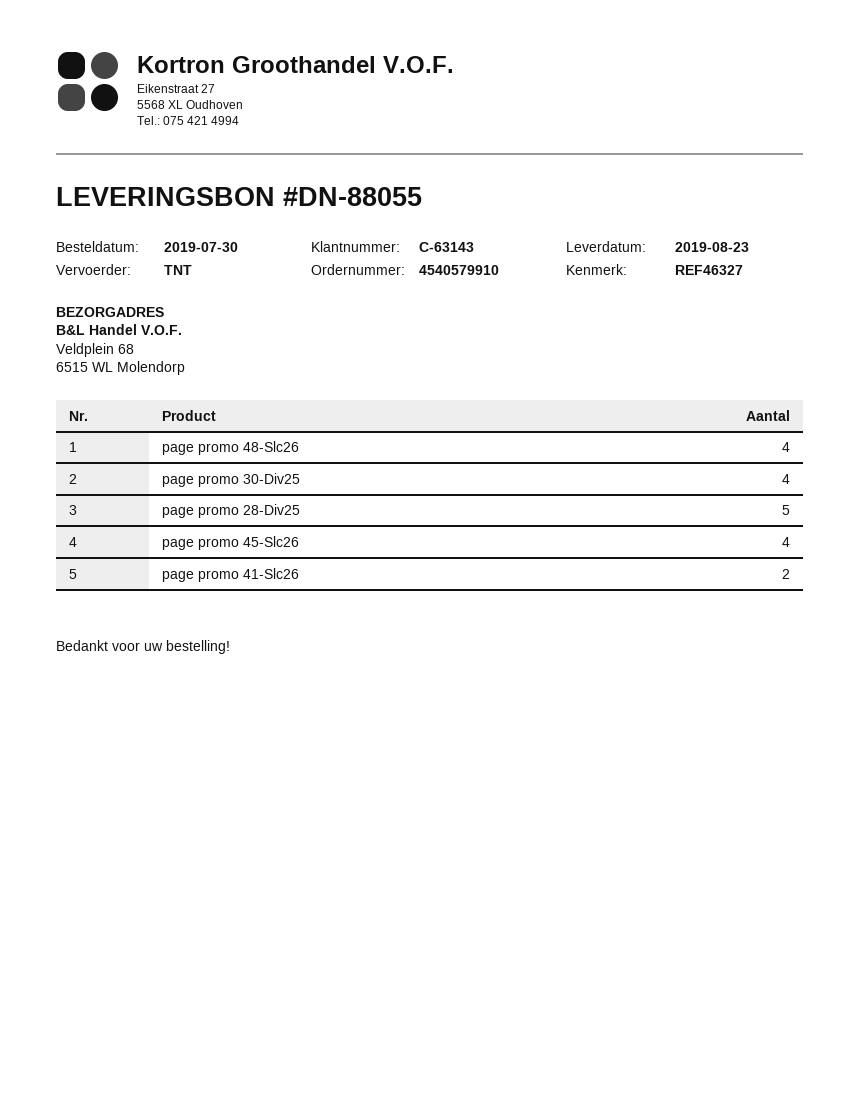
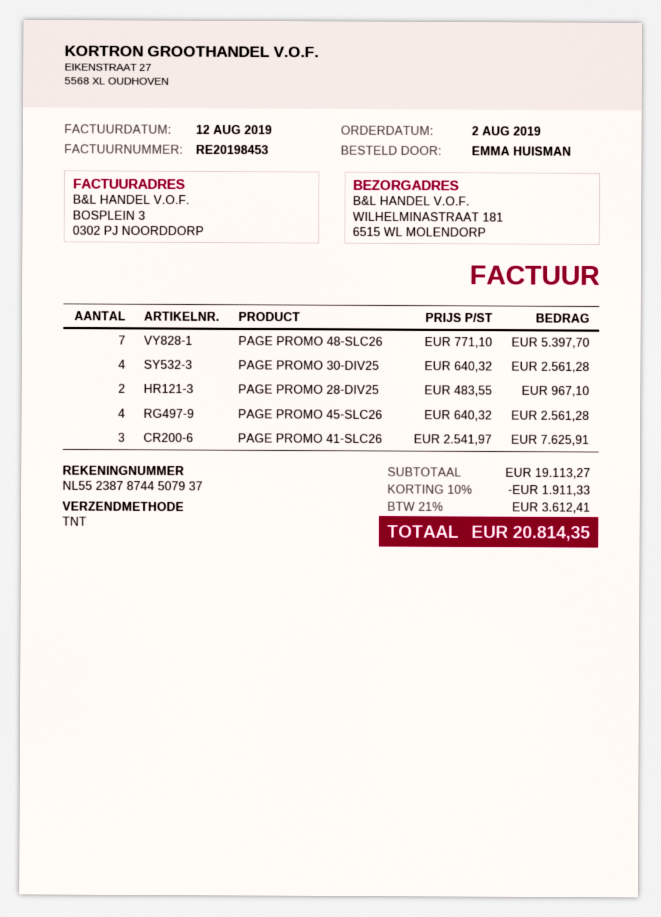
order date: 2019-07-30 -> 2019-08-02
ship to: Veldplein 68, 6515 WL Molendorp -> WILHELMINASTRAAT 181, 6515 WL MOLENDORP
page promo 48-Slc26: 4 -> 7
page promo 28-Div25: 5 -> 2
page promo 41-Slc26: 2 -> 3

